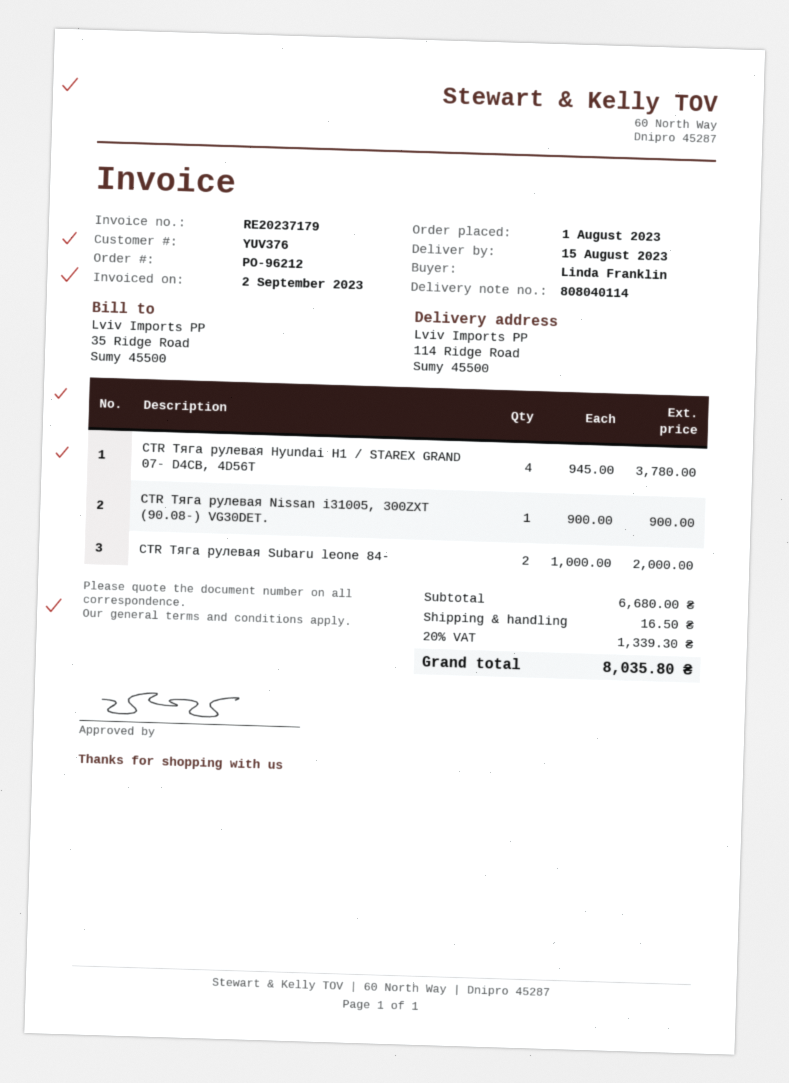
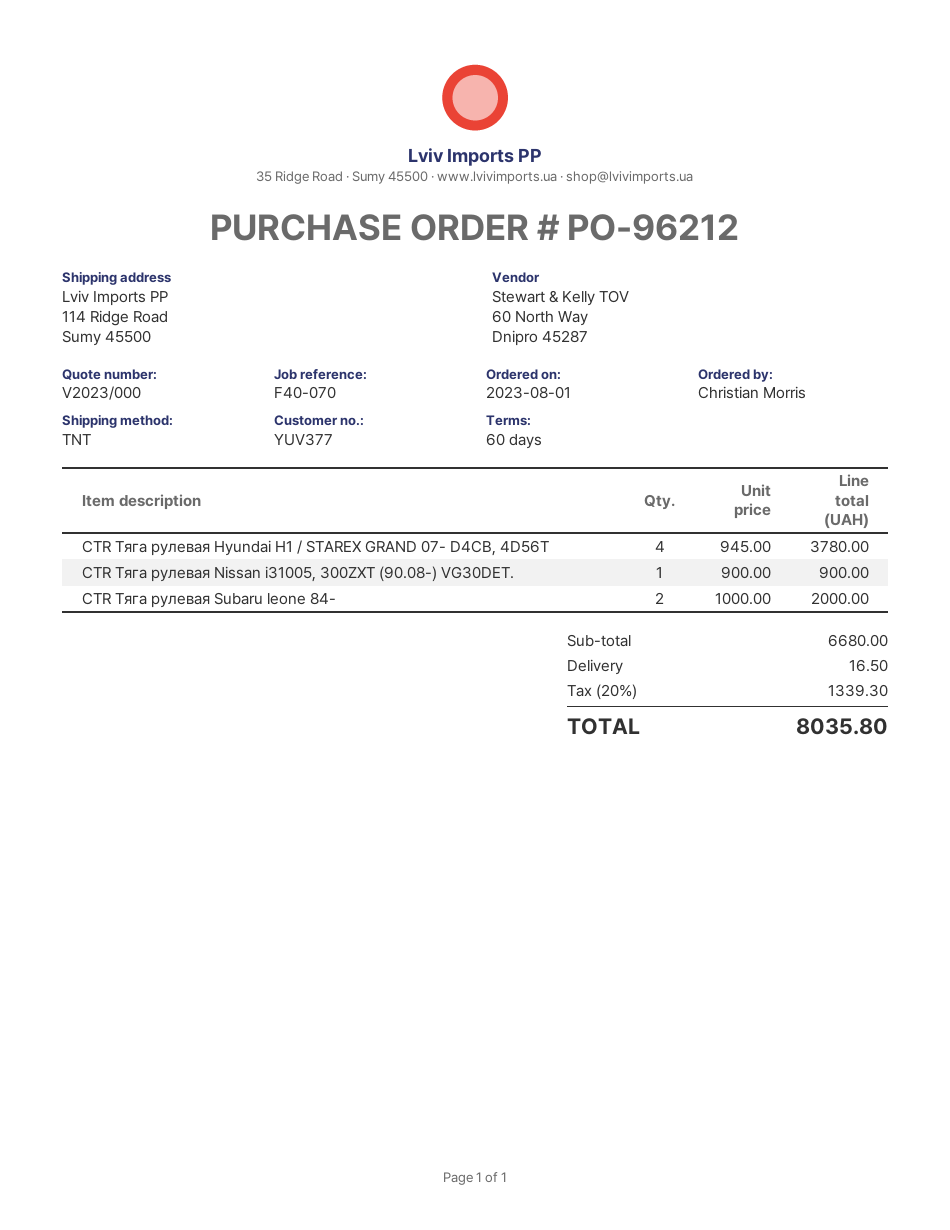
customer number: YUV376 -> YUV377
ordered by: Linda Franklin -> Christian Morris

